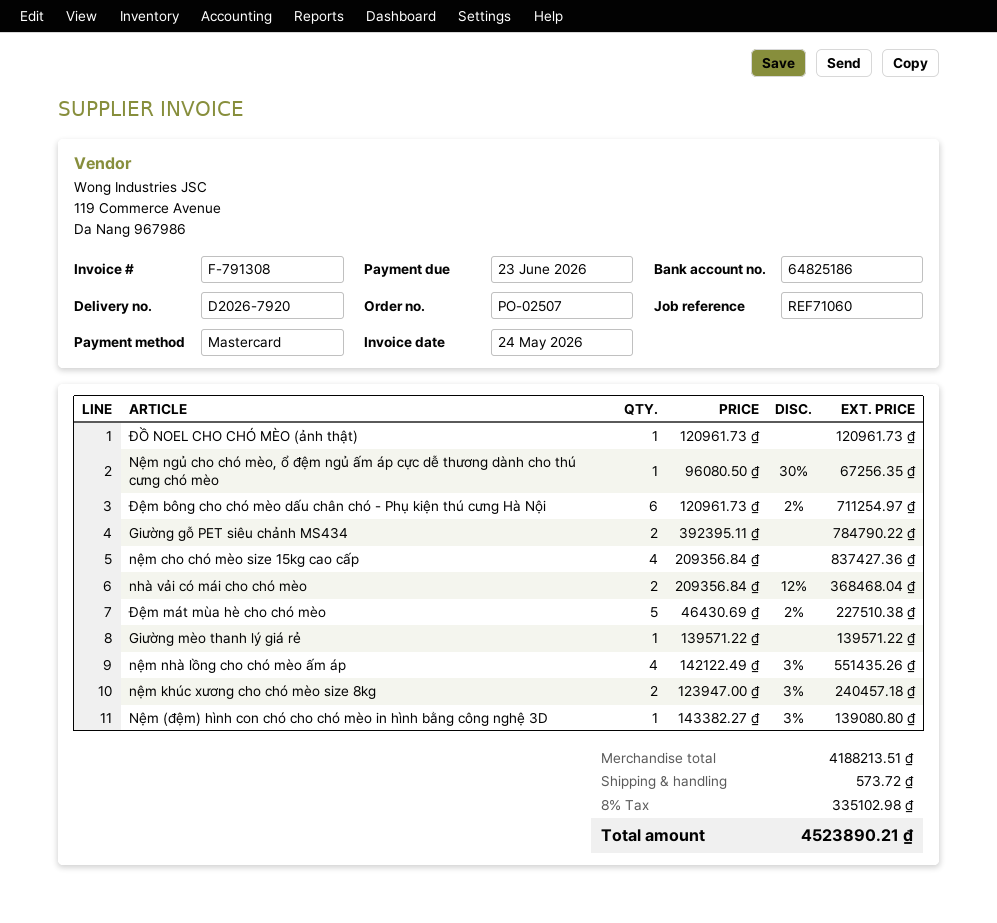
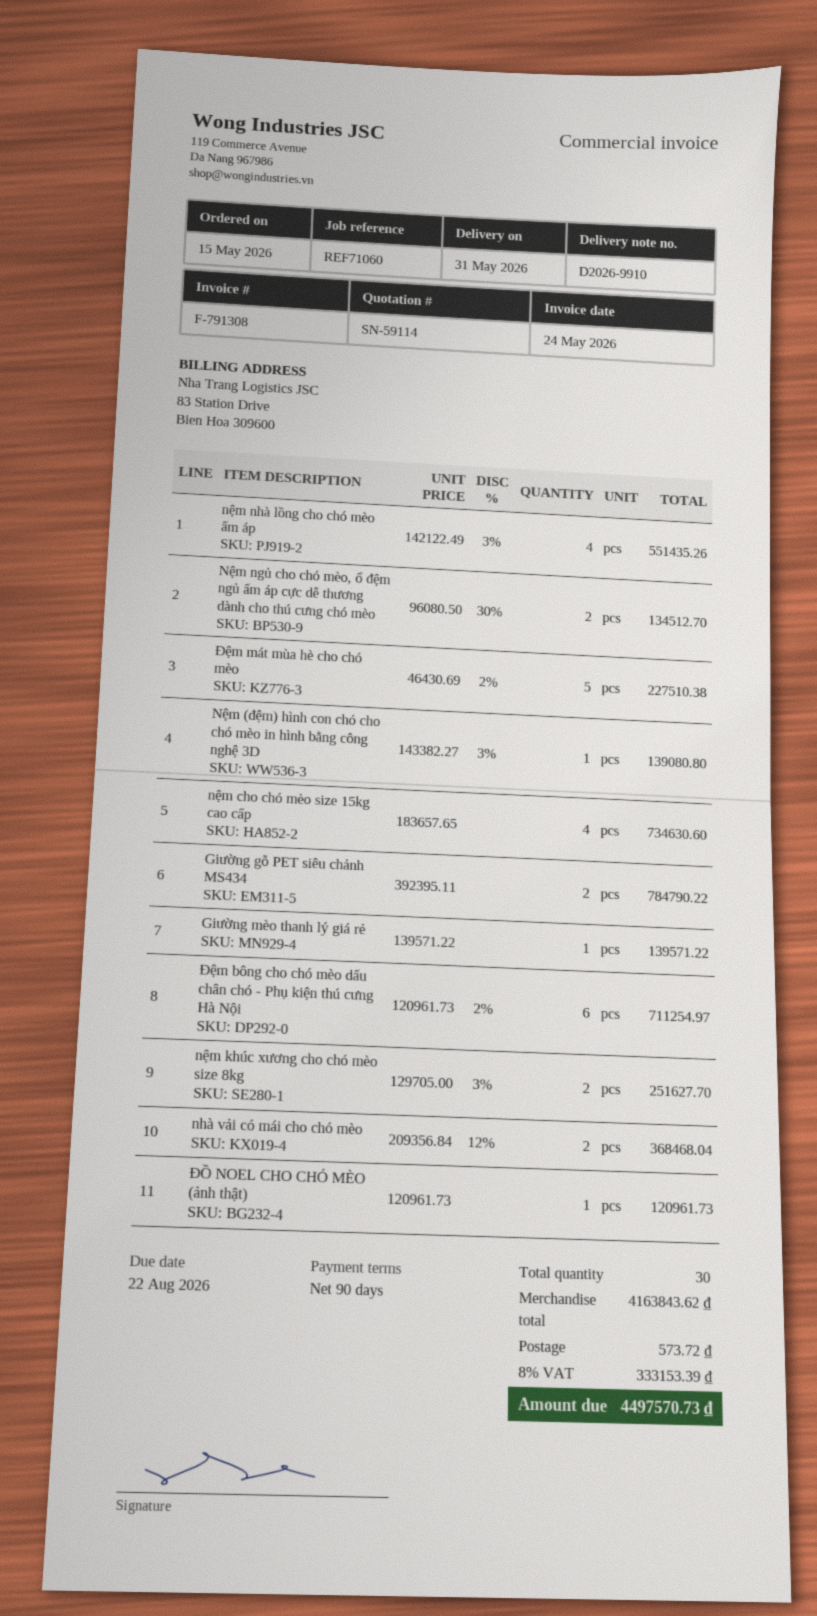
delivery note number: D2026-7920 -> D2026-9910
due date: 2026-06-23 -> 2026-08-22
Nệm ngủ cho chó mèo, ổ đệm ngủ ấm áp cực dễ thương dành cho thú cưng chó mèo: 1 x 96080.50 - 30% = 67256.35 -> 2 x 96080.50 - 30% = 134512.70
nệm cho chó mèo size 15kg cao cấp: 4 x 209356.84 = 837427.36 -> 4 x 183657.65 = 734630.60
nệm khúc xương cho chó mèo size 8kg: 2 x 123947.00 - 3% = 240457.18 -> 2 x 129705.00 - 3% = 251627.70
subtotal: 4188213.51 -> 4163843.62
tax: 8% = 335102.98 -> 8% = 333153.39
total: 4523890.21 -> 4497570.73

